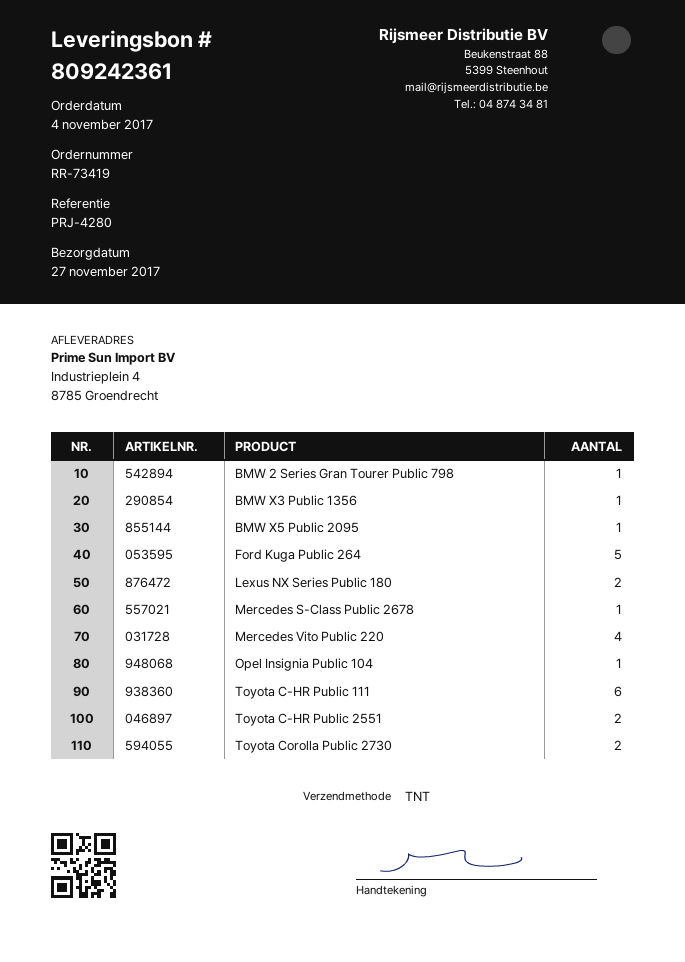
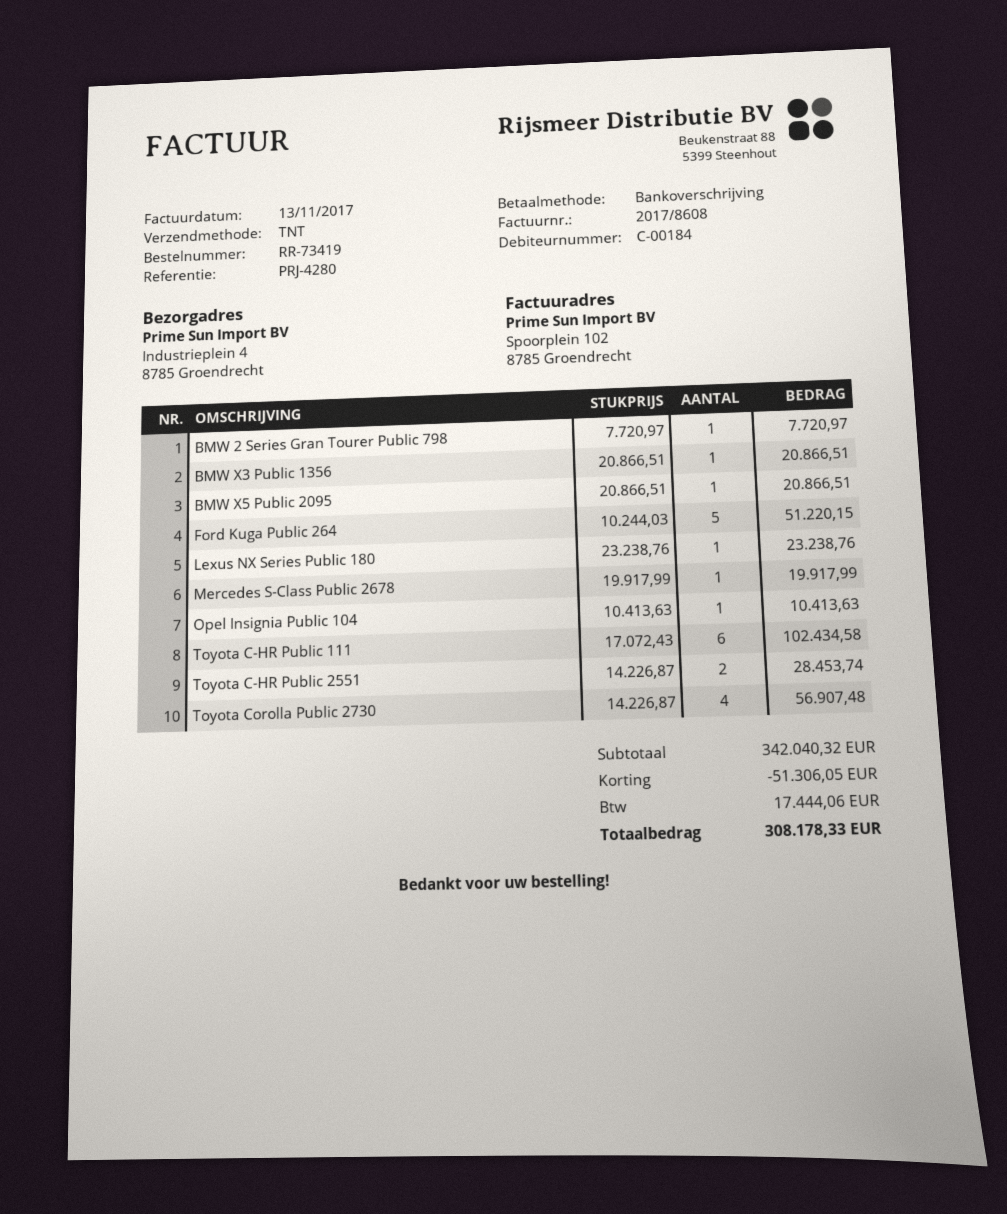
Lexus NX Series Public 180: 2 -> 1
Mercedes Vito Public 220: 4 -> none
Toyota Corolla Public 2730: 2 -> 4

